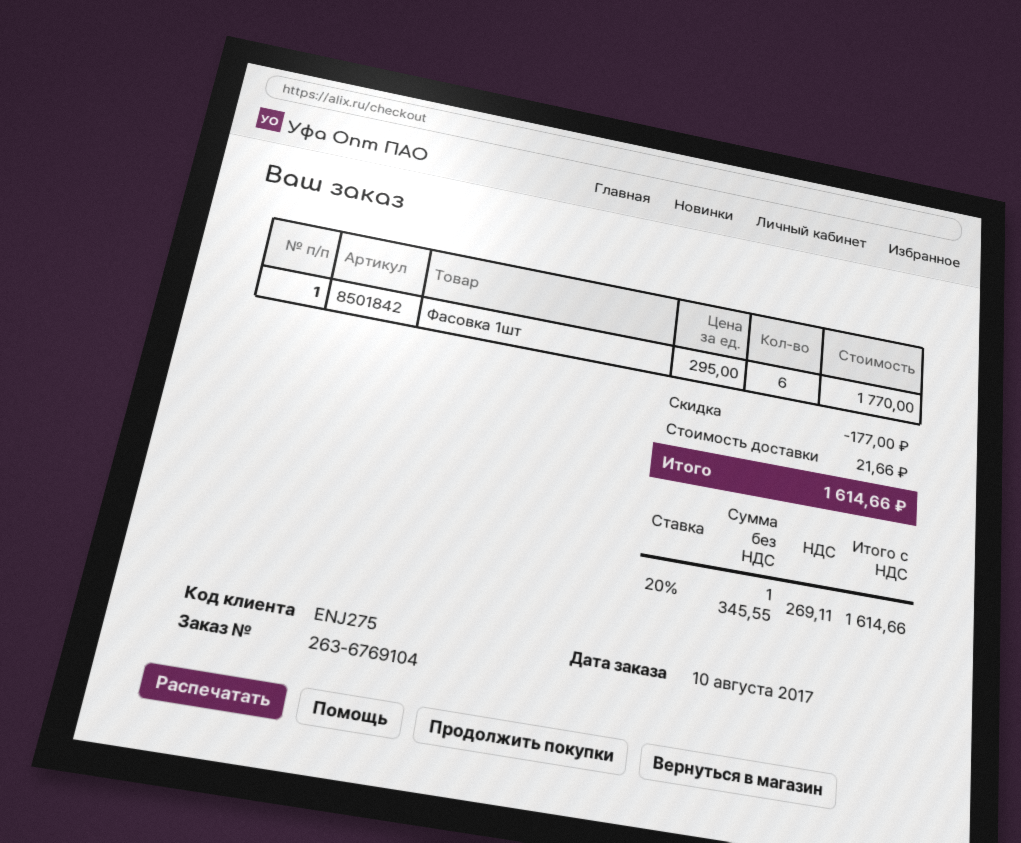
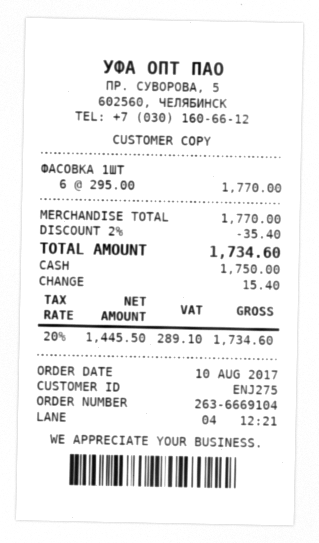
order number: 263-6769104 -> 263-6669104
discount: 177.00 -> 35.40
shipping: 21.66 -> none
net: 1345.55 -> 1445.50
tax: 20% = 269.11 -> 20% = 289.10
total: 1614.66 -> 1734.60

